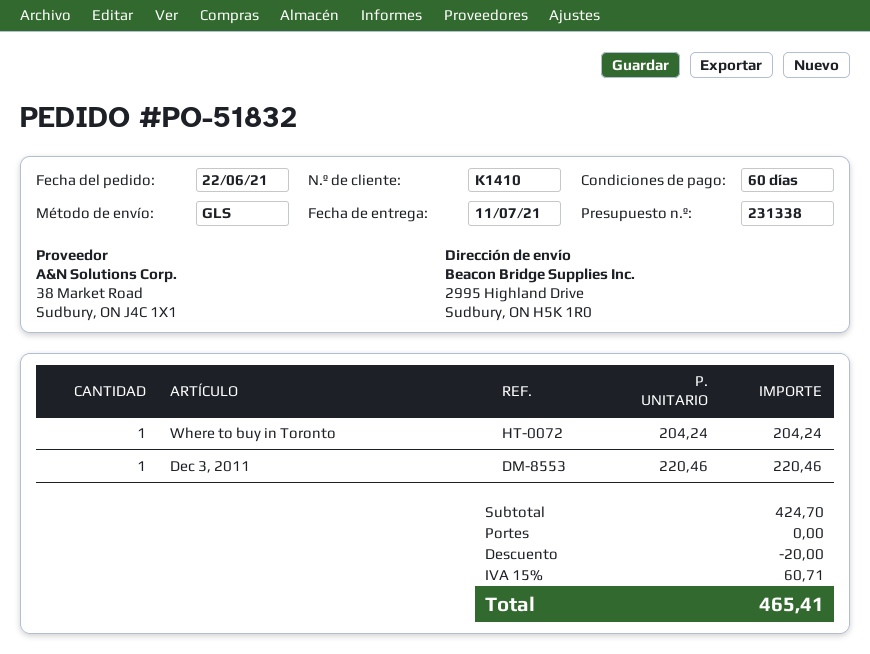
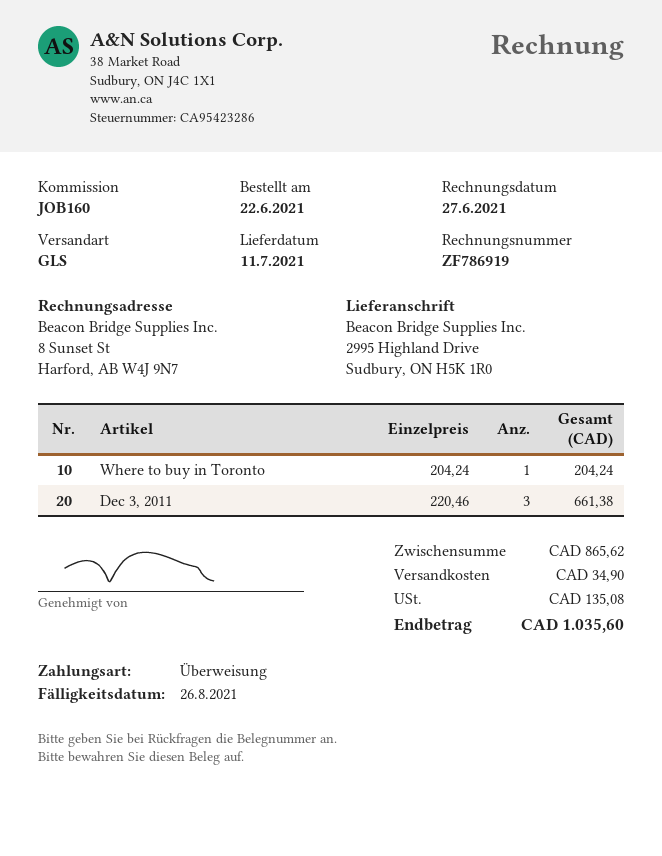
Dec 3, 2011: 1 x 220.46 = 220.46 -> 3 x 220.46 = 661.38
subtotal: 424.70 -> 865.62
discount: 20.00 -> none
shipping: 0.00 -> 34.90
tax: 60.71 -> 135.08
total: 465.41 -> 1035.60

